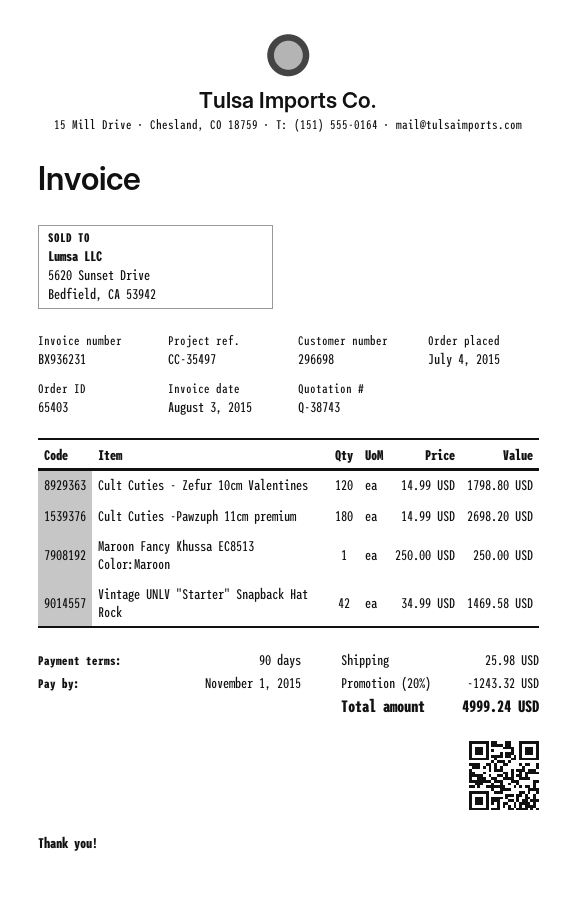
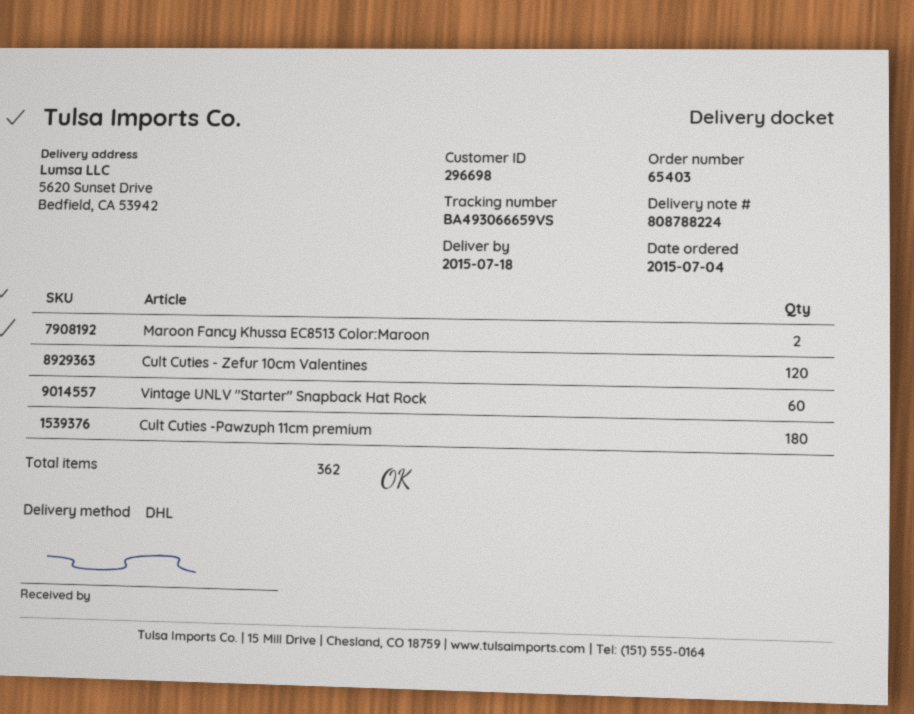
Maroon Fancy Khussa EC8513 Color:Maroon: 1 -> 2
Vintage UNLV "Starter" Snapback Hat Rock: 42 -> 60

